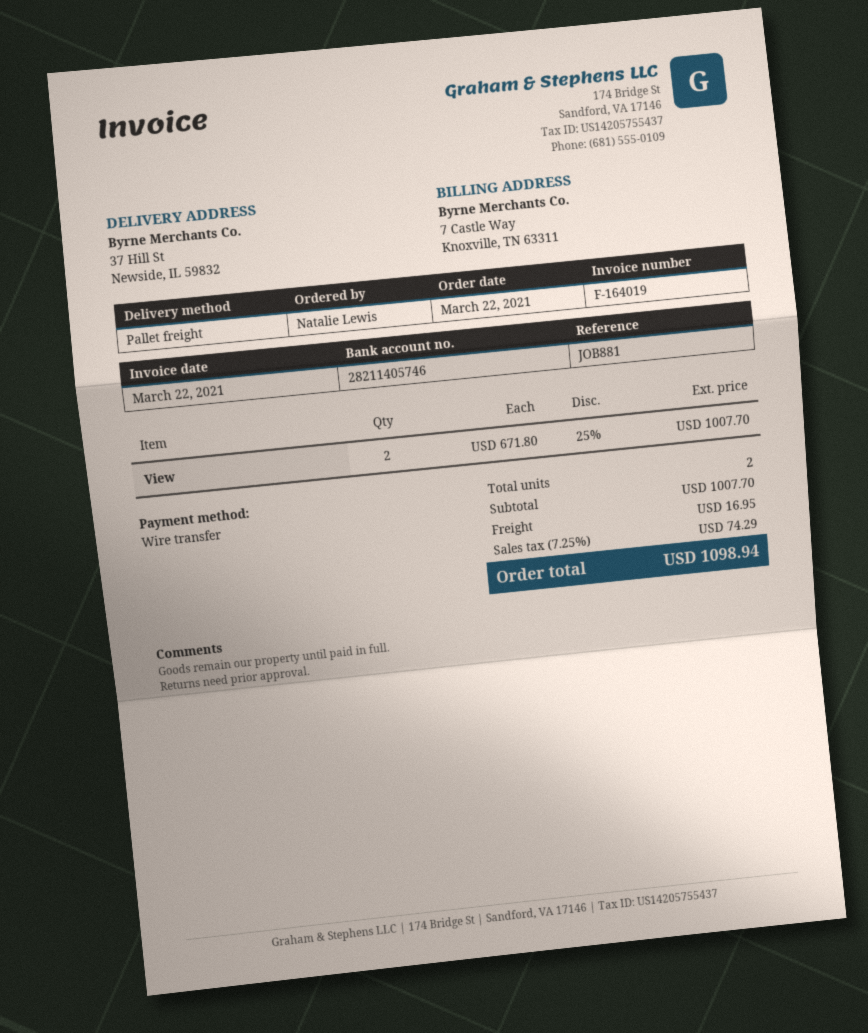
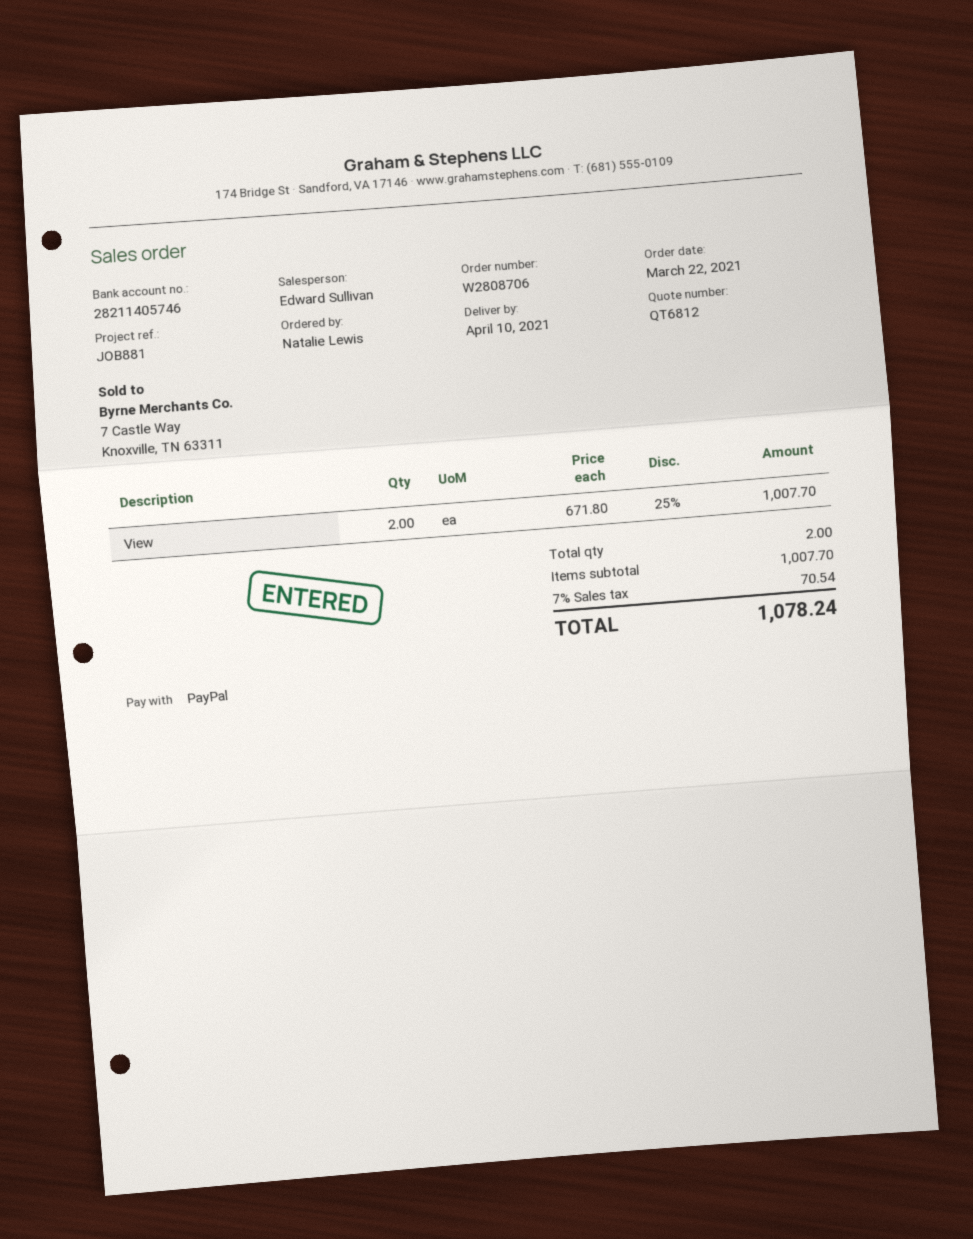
payment method: bank transfer -> PayPal
shipping: 16.95 -> none
tax: 7.25% = 74.29 -> 7% = 70.54
total: 1098.94 -> 1078.24

